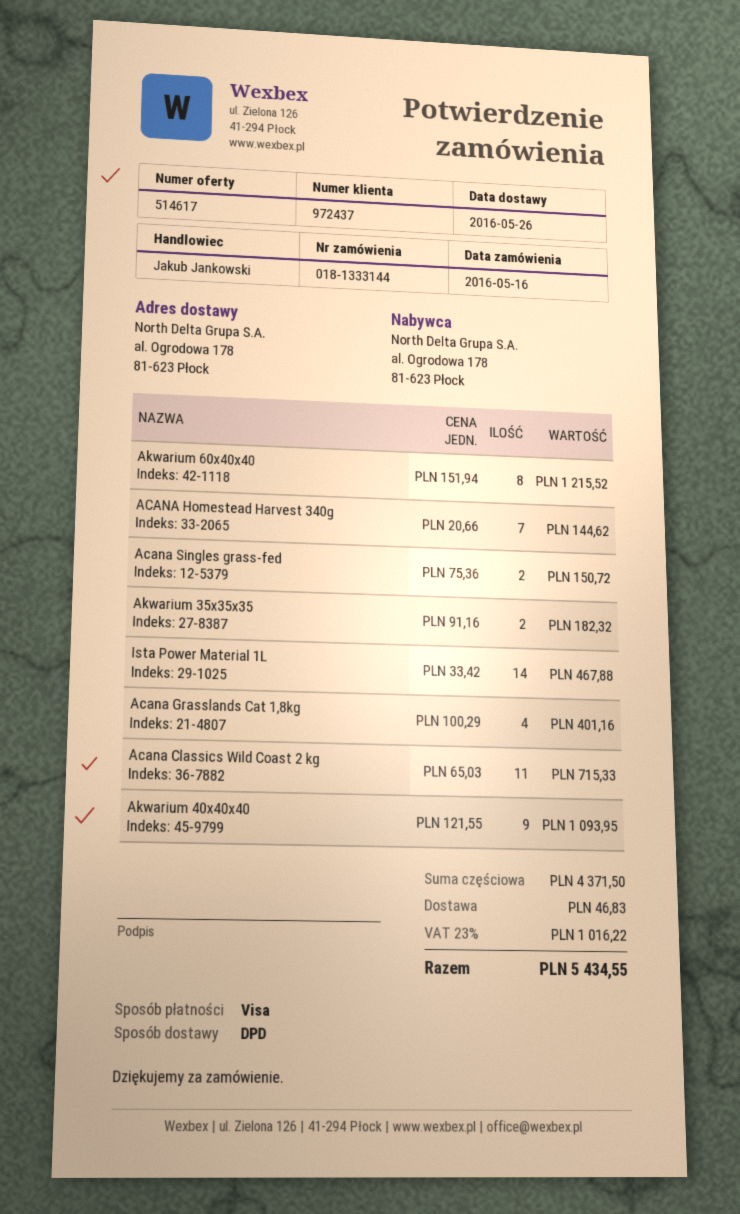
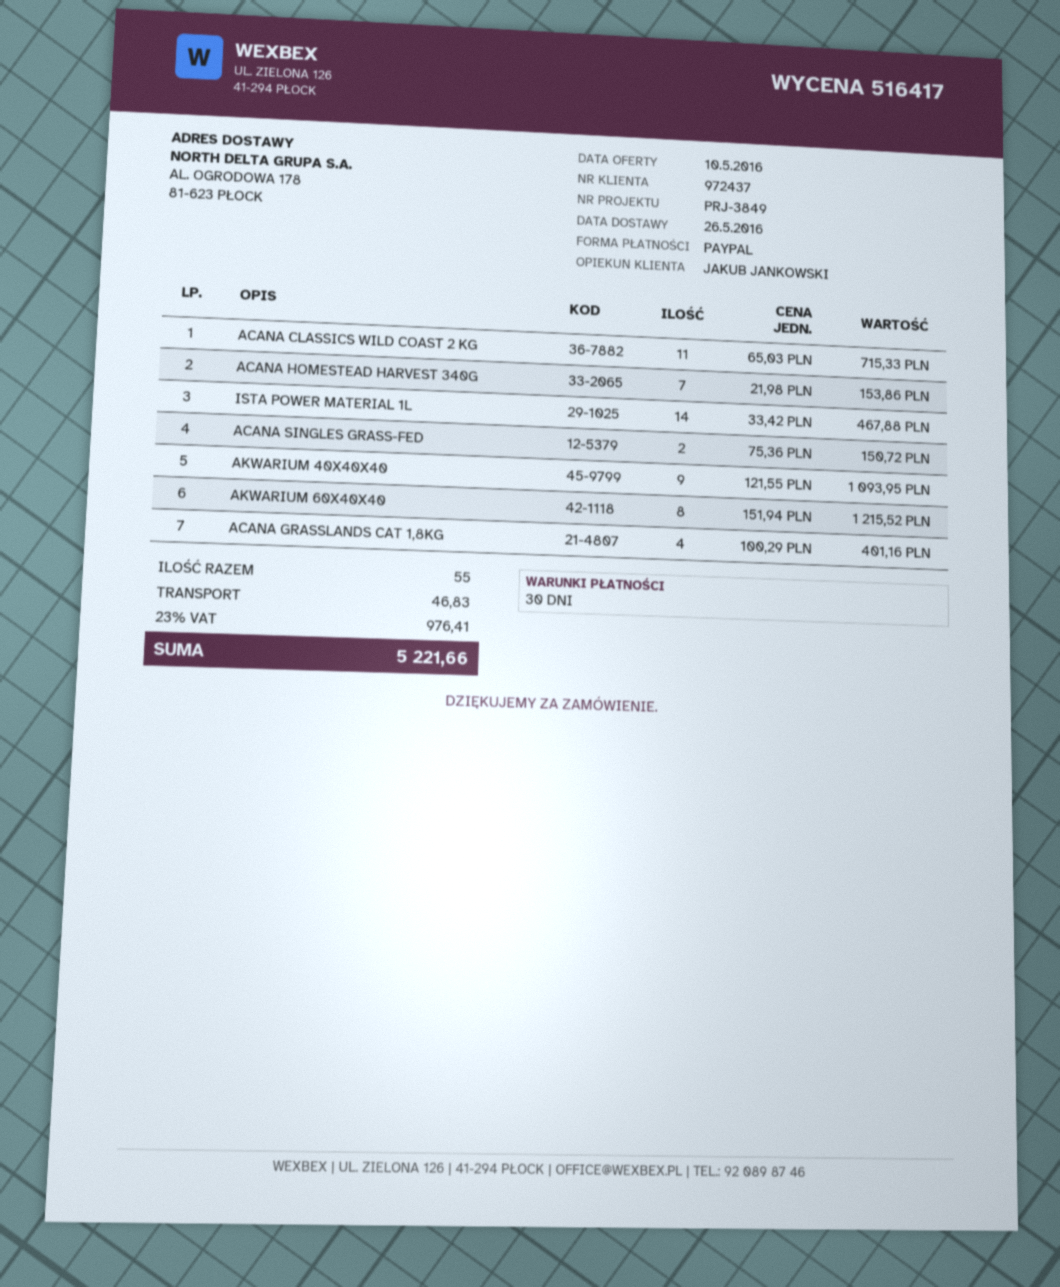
quote number: 514617 -> 516417
payment method: Visa -> PayPal
ACANA Homestead Harvest 340g: 7 x 20.66 = 144.62 -> 7 x 21.98 = 153.86
Akwarium 35x35x35: 2 x 91.16 = 182.32 -> none
tax: 23% = 1016.22 -> 23% = 976.41
total: 5434.55 -> 5221.66

